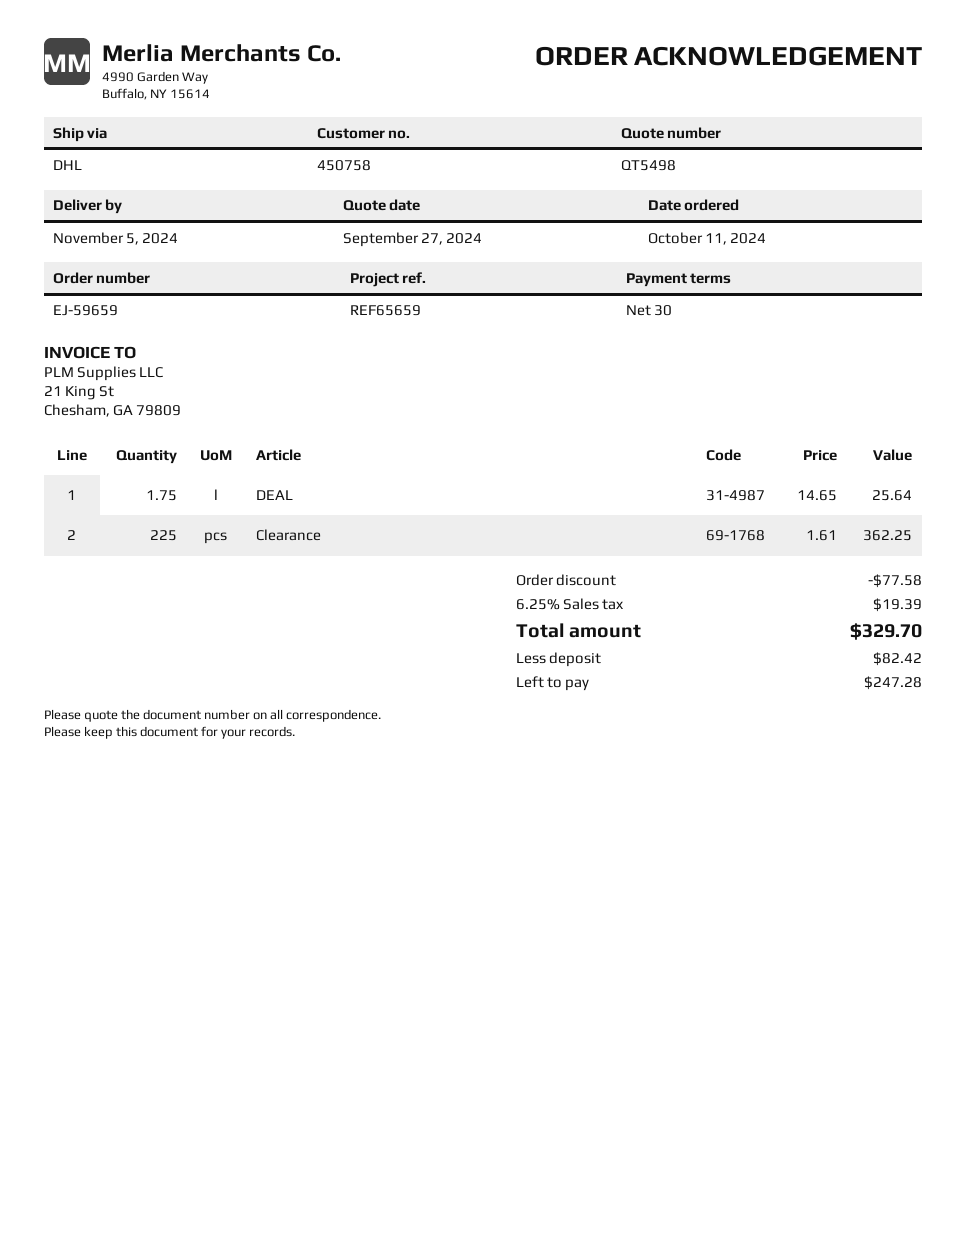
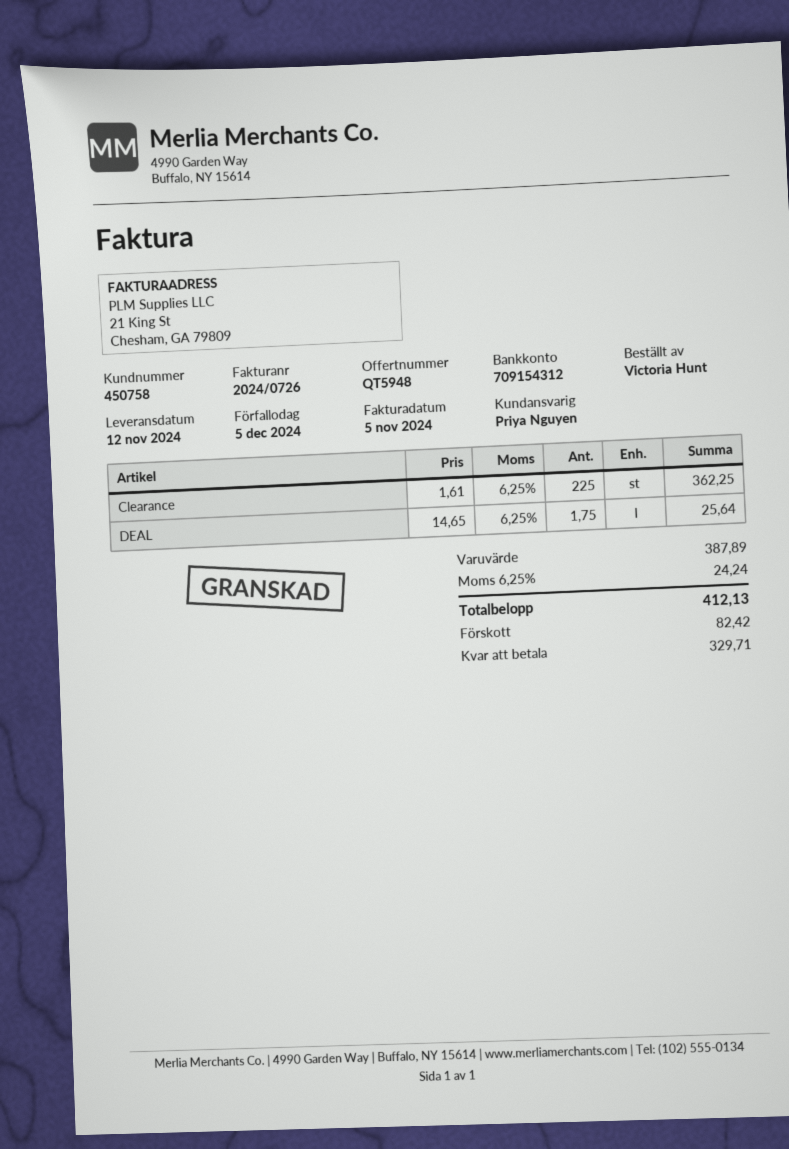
quote number: QT5498 -> QT5948
delivery date: 2024-11-05 -> 2024-11-12
discount: 77.58 -> none
tax: 6.25% = 19.39 -> 6.25% = 24.24
total: 329.70 -> 412.13
balance: 247.28 -> 329.71

